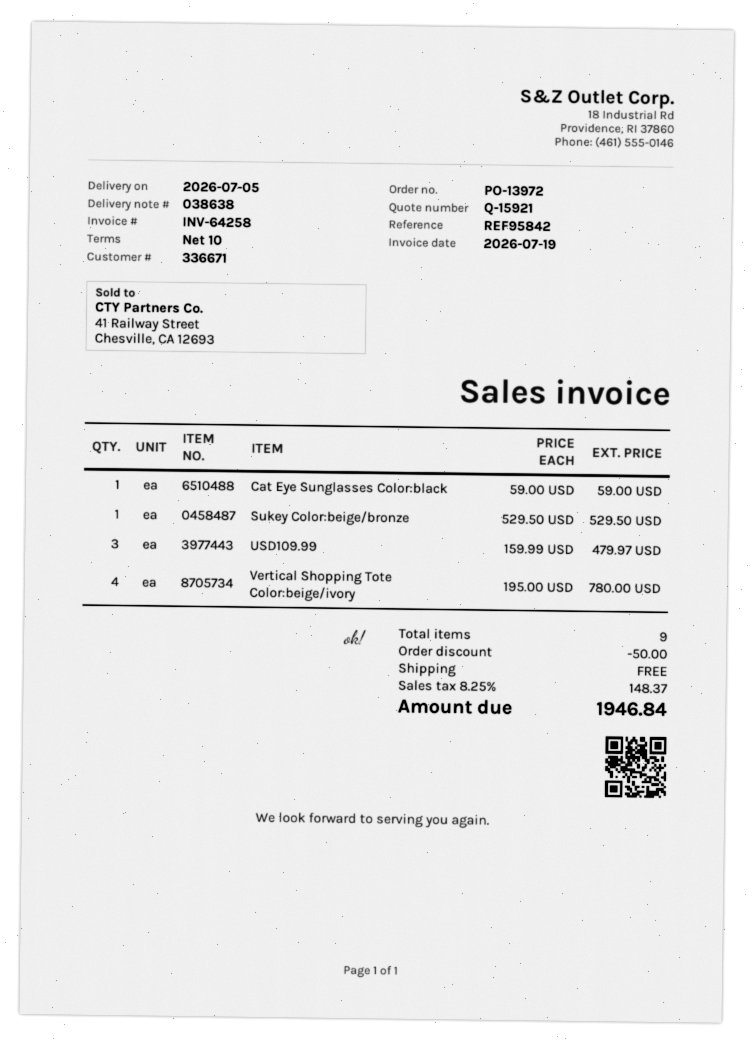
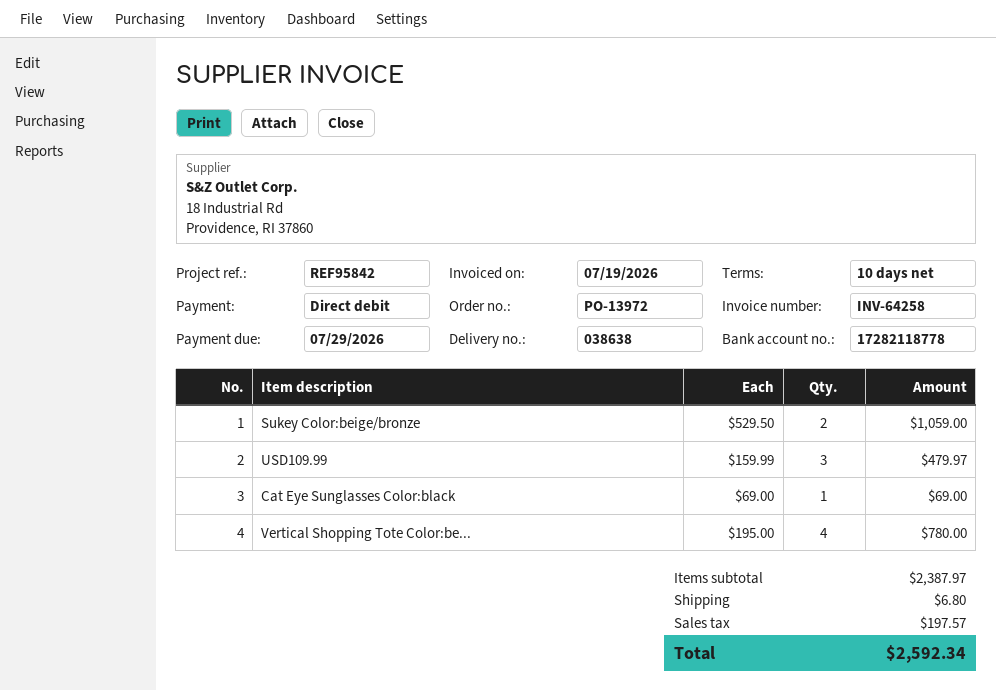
Cat Eye Sunglasses Color:black: 1 x 59.00 = 59.00 -> 1 x 69.00 = 69.00
Sukey Color:beige/bronze: 1 x 529.50 = 529.50 -> 2 x 529.50 = 1059.00
discount: 50.00 -> none
shipping: 0.00 -> 6.80
tax: 148.37 -> 197.57
total: 1946.84 -> 2592.34

